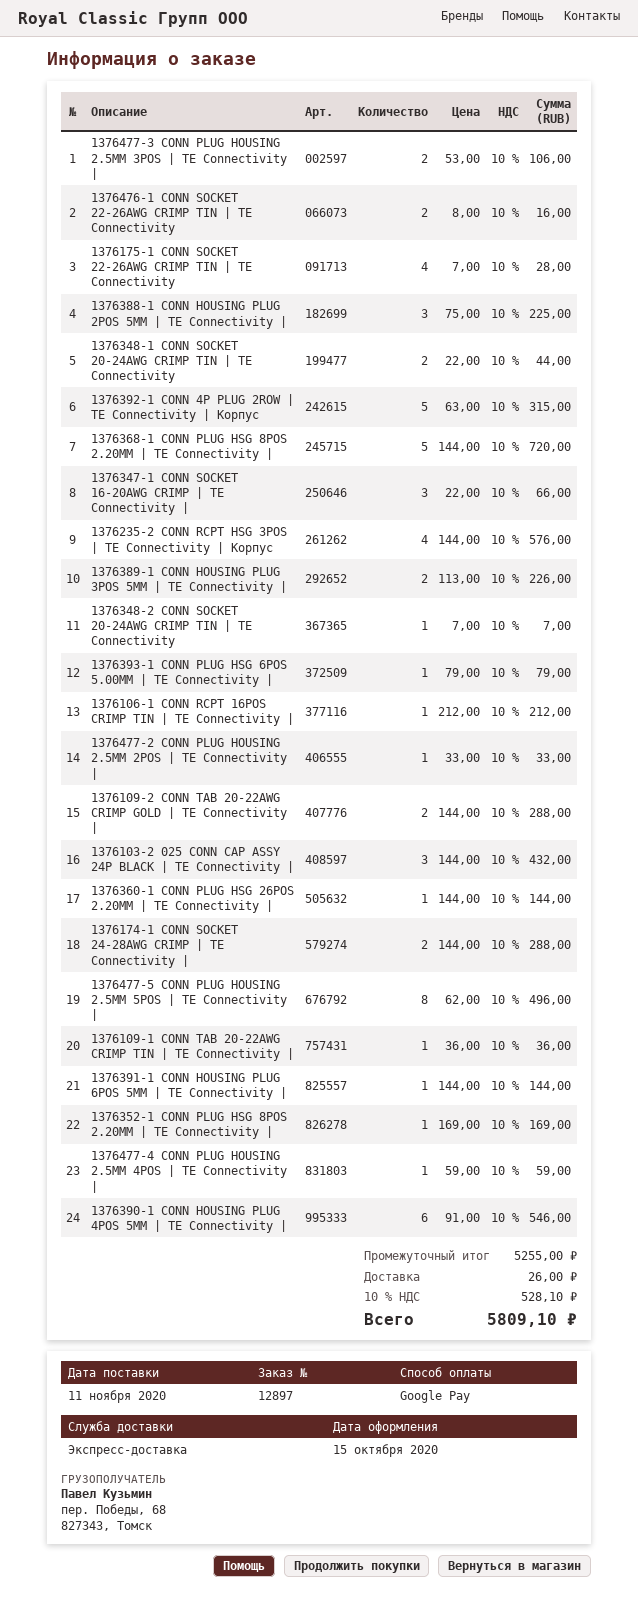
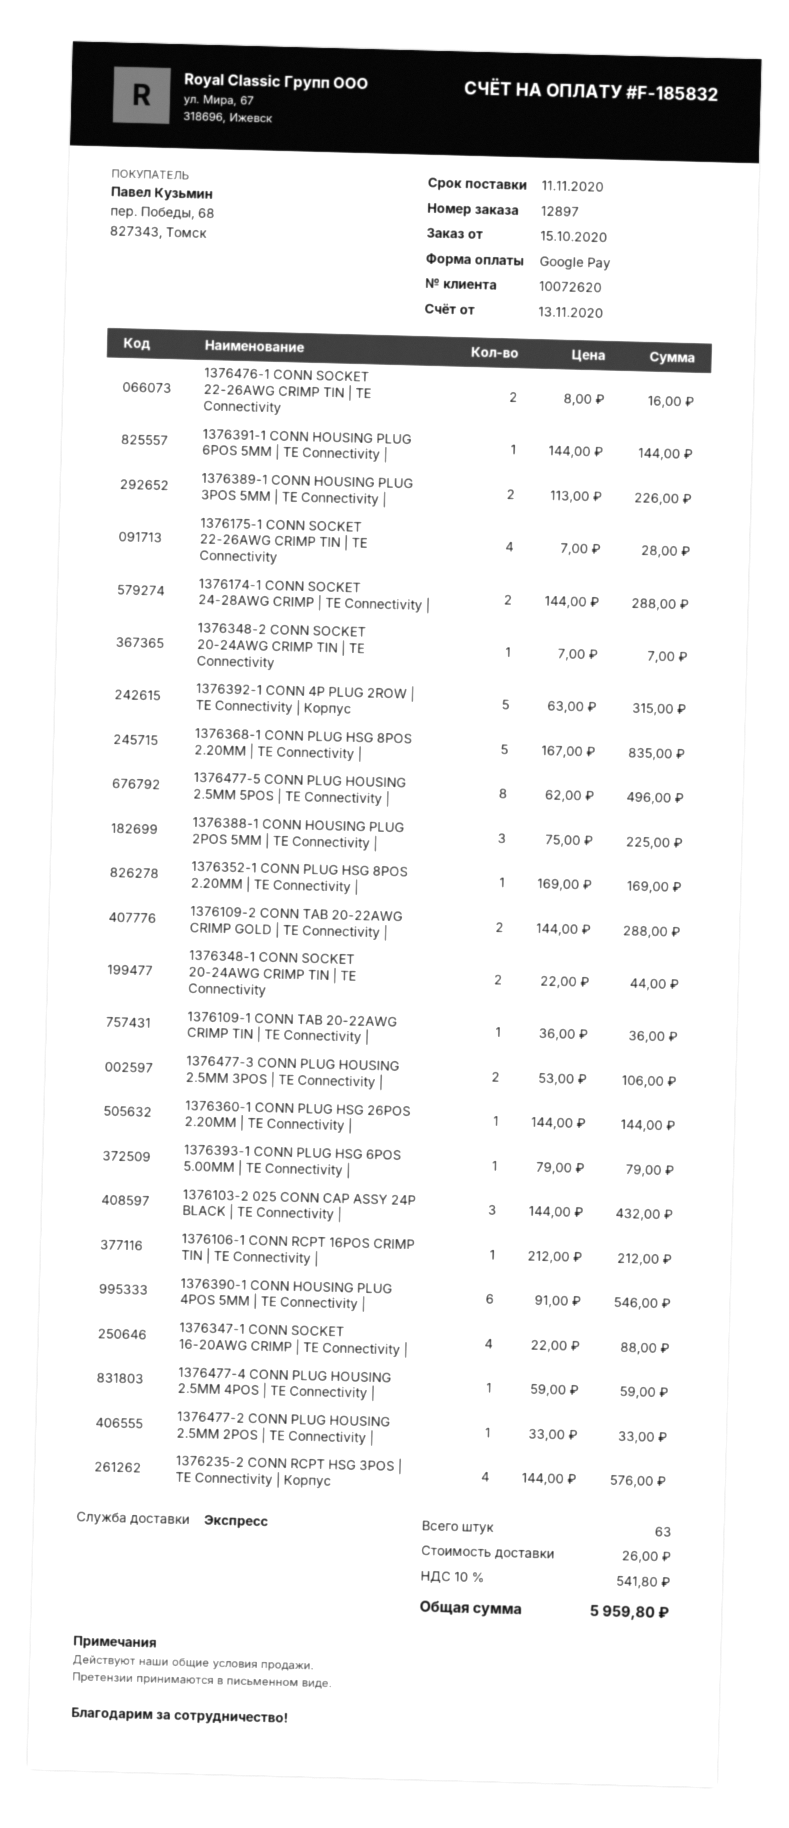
1376368-1 CONN PLUG HSG 8POS 2.20MM | TE Connectivity |: 5 x 144.00 = 720.00 -> 5 x 167.00 = 835.00
1376347-1 CONN SOCKET 16-20AWG CRIMP | TE Connectivity |: 3 x 22.00 = 66.00 -> 4 x 22.00 = 88.00
tax: 10% = 528.10 -> 10% = 541.80
total: 5809.10 -> 5959.80

